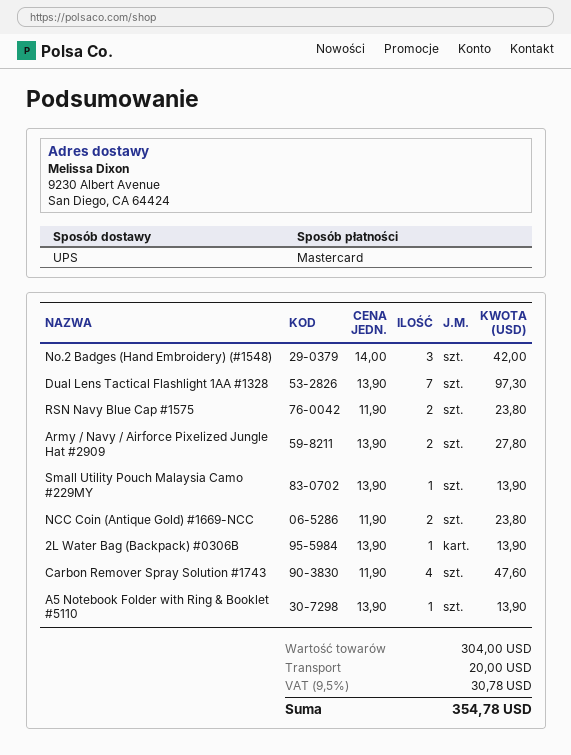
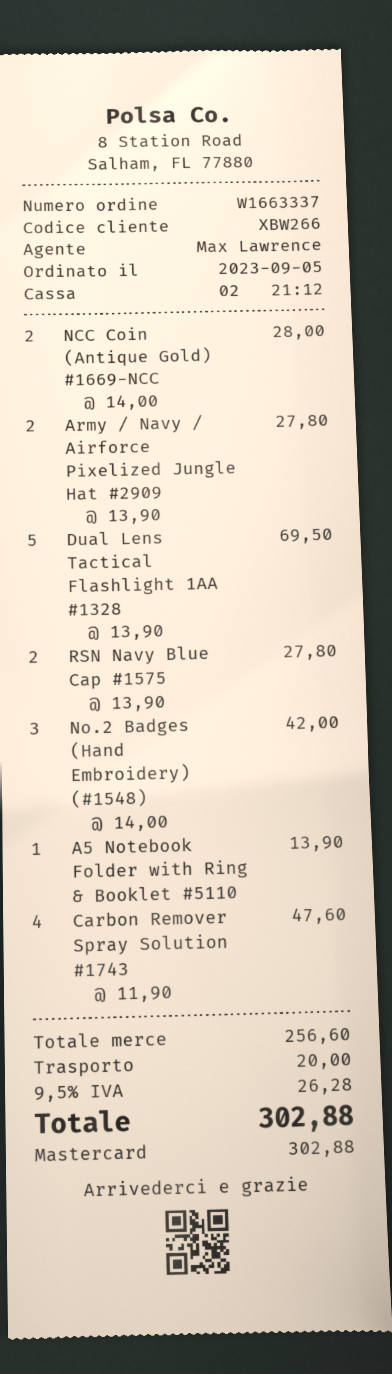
Dual Lens Tactical Flashlight 1AA #1328: 7 x 13.90 = 97.30 -> 5 x 13.90 = 69.50
RSN Navy Blue Cap #1575: 2 x 11.90 = 23.80 -> 2 x 13.90 = 27.80
Small Utility Pouch Malaysia Camo #229MY: 1 x 13.90 = 13.90 -> none
NCC Coin (Antique Gold) #1669-NCC: 2 x 11.90 = 23.80 -> 2 x 14.00 = 28.00
2L Water Bag (Backpack) #0306B: 1 x 13.90 = 13.90 -> none
subtotal: 304.00 -> 256.60
tax: 9.5% = 30.78 -> 9.5% = 26.28
total: 354.78 -> 302.88

